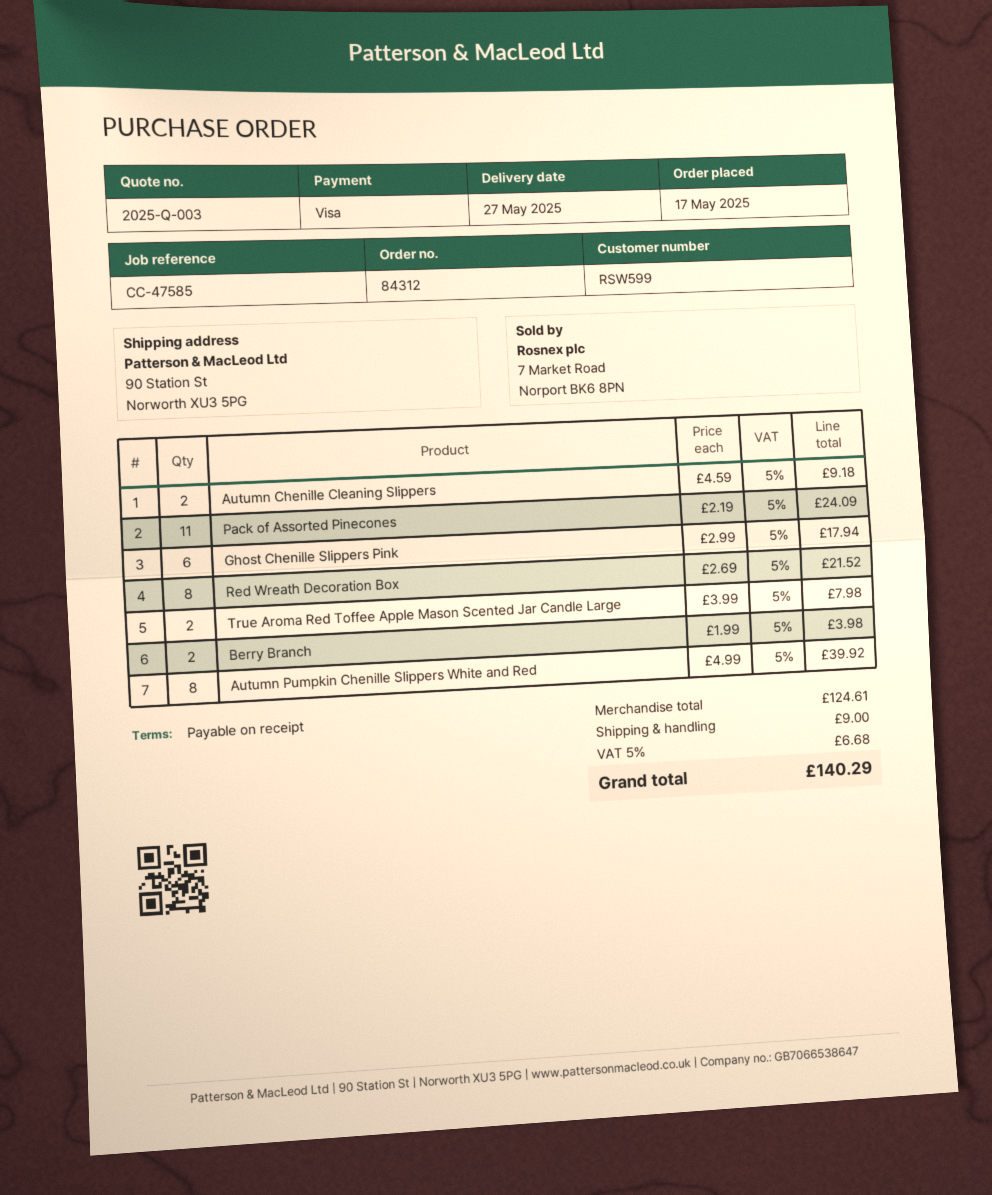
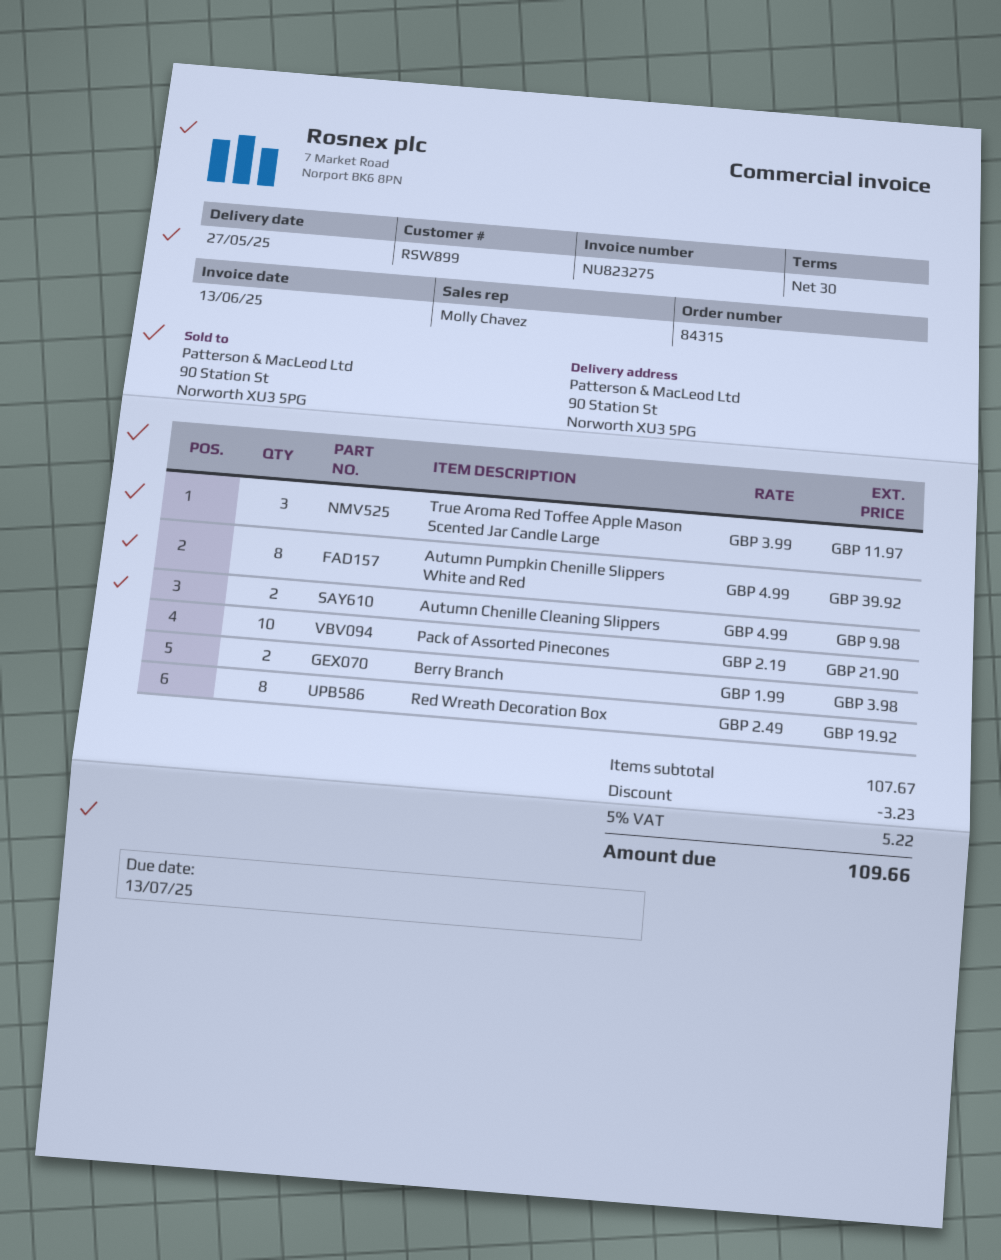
order number: 84312 -> 84315
payment terms: on receipt -> 30 days
customer number: RSW599 -> RSW899
Autumn Chenille Cleaning Slippers: 2 x 4.59 = 9.18 -> 2 x 4.99 = 9.98
Pack of Assorted Pinecones: 11 x 2.19 = 24.09 -> 10 x 2.19 = 21.90
Ghost Chenille Slippers Pink: 6 x 2.99 = 17.94 -> none
Red Wreath Decoration Box: 8 x 2.69 = 21.52 -> 8 x 2.49 = 19.92
True Aroma Red Toffee Apple Mason Scented Jar Candle Large: 2 x 3.99 = 7.98 -> 3 x 3.99 = 11.97
subtotal: 124.61 -> 107.67
discount: none -> 3.23
shipping: 9.00 -> none
tax: 5% = 6.68 -> 5% = 5.22
total: 140.29 -> 109.66

